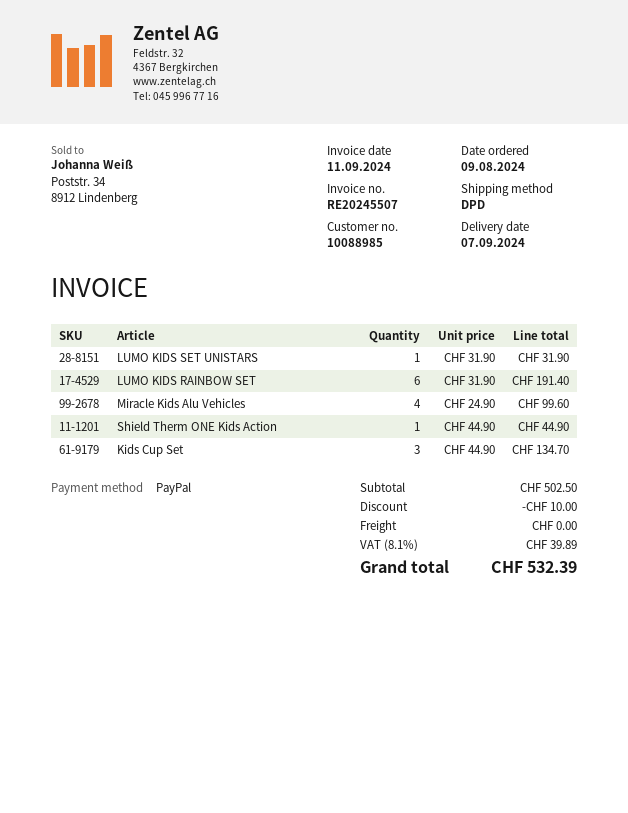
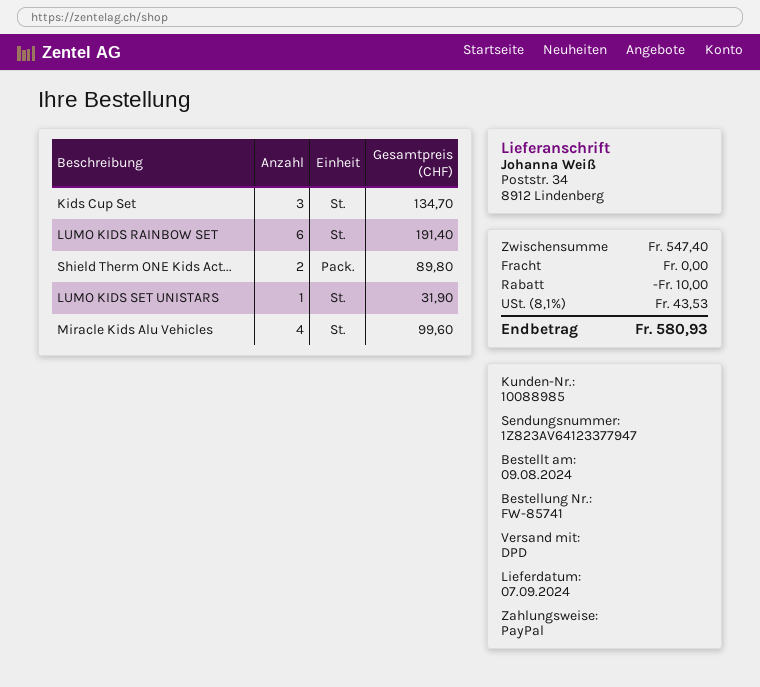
Shield Therm ONE Kids Action: 1 for 44.90 -> 2 for 89.80
subtotal: 502.50 -> 547.40
tax: 8.1% = 39.89 -> 8.1% = 43.53
total: 532.39 -> 580.93

